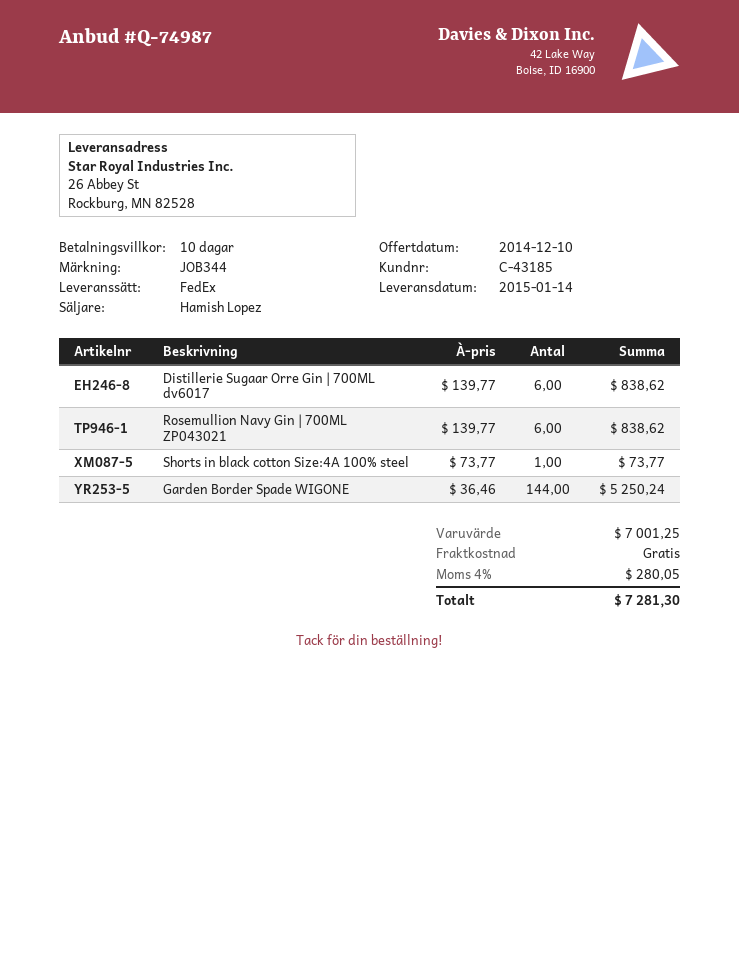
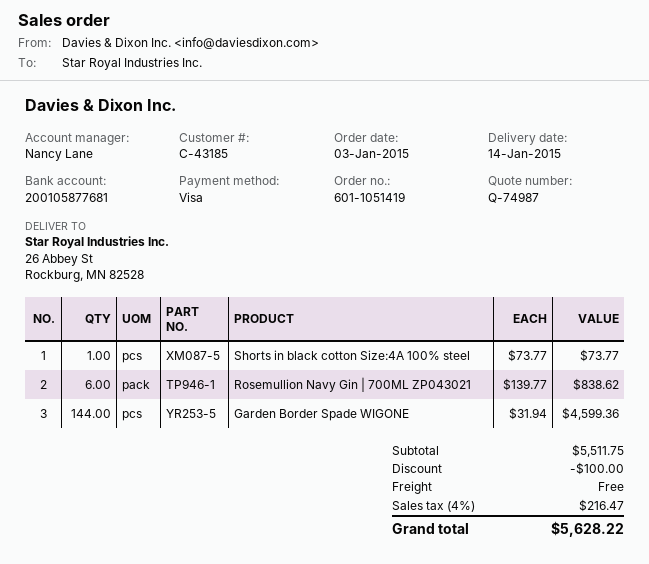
sales rep: Hamish Lopez -> Nancy Lane
Distillerie Sugaar Orre Gin | 700ML dv6017: 6 x 139.77 = 838.62 -> none
Garden Border Spade WIGONE: 144 x 36.46 = 5250.24 -> 144 x 31.94 = 4599.36
subtotal: 7001.25 -> 5511.75
discount: none -> 100.00
tax: 4% = 280.05 -> 4% = 216.47
total: 7281.30 -> 5628.22

